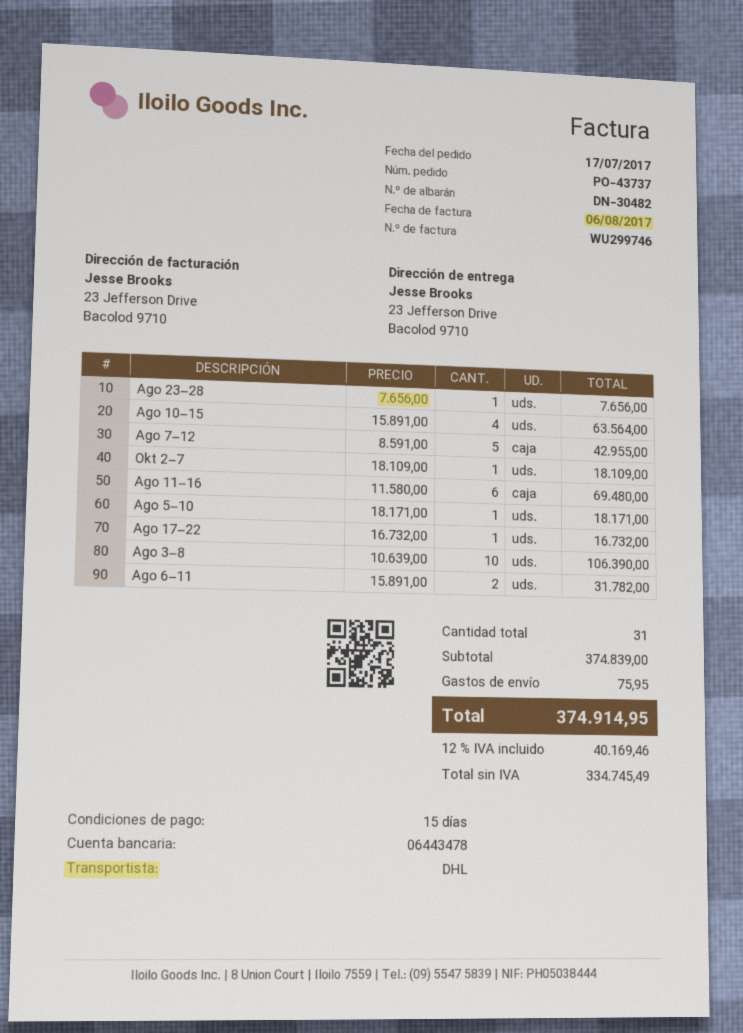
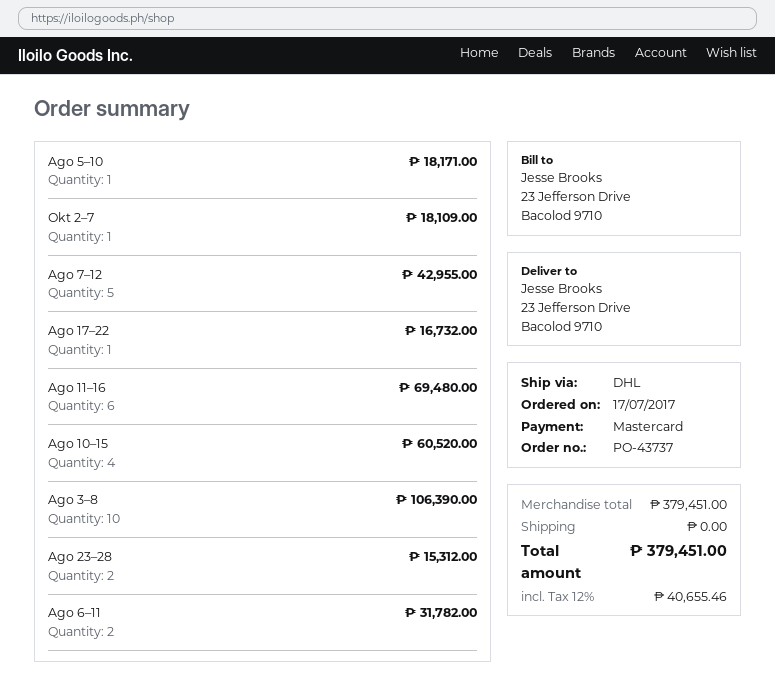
Ago 23–28: 1 for 7656.00 -> 2 for 15312.00
Ago 10–15: 4 for 63564.00 -> 4 for 60520.00
subtotal: 374839.00 -> 379451.00
shipping: 75.95 -> 0.00
tax: 12% = 40169.46 -> 12% = 40655.46
total: 374914.95 -> 379451.00

